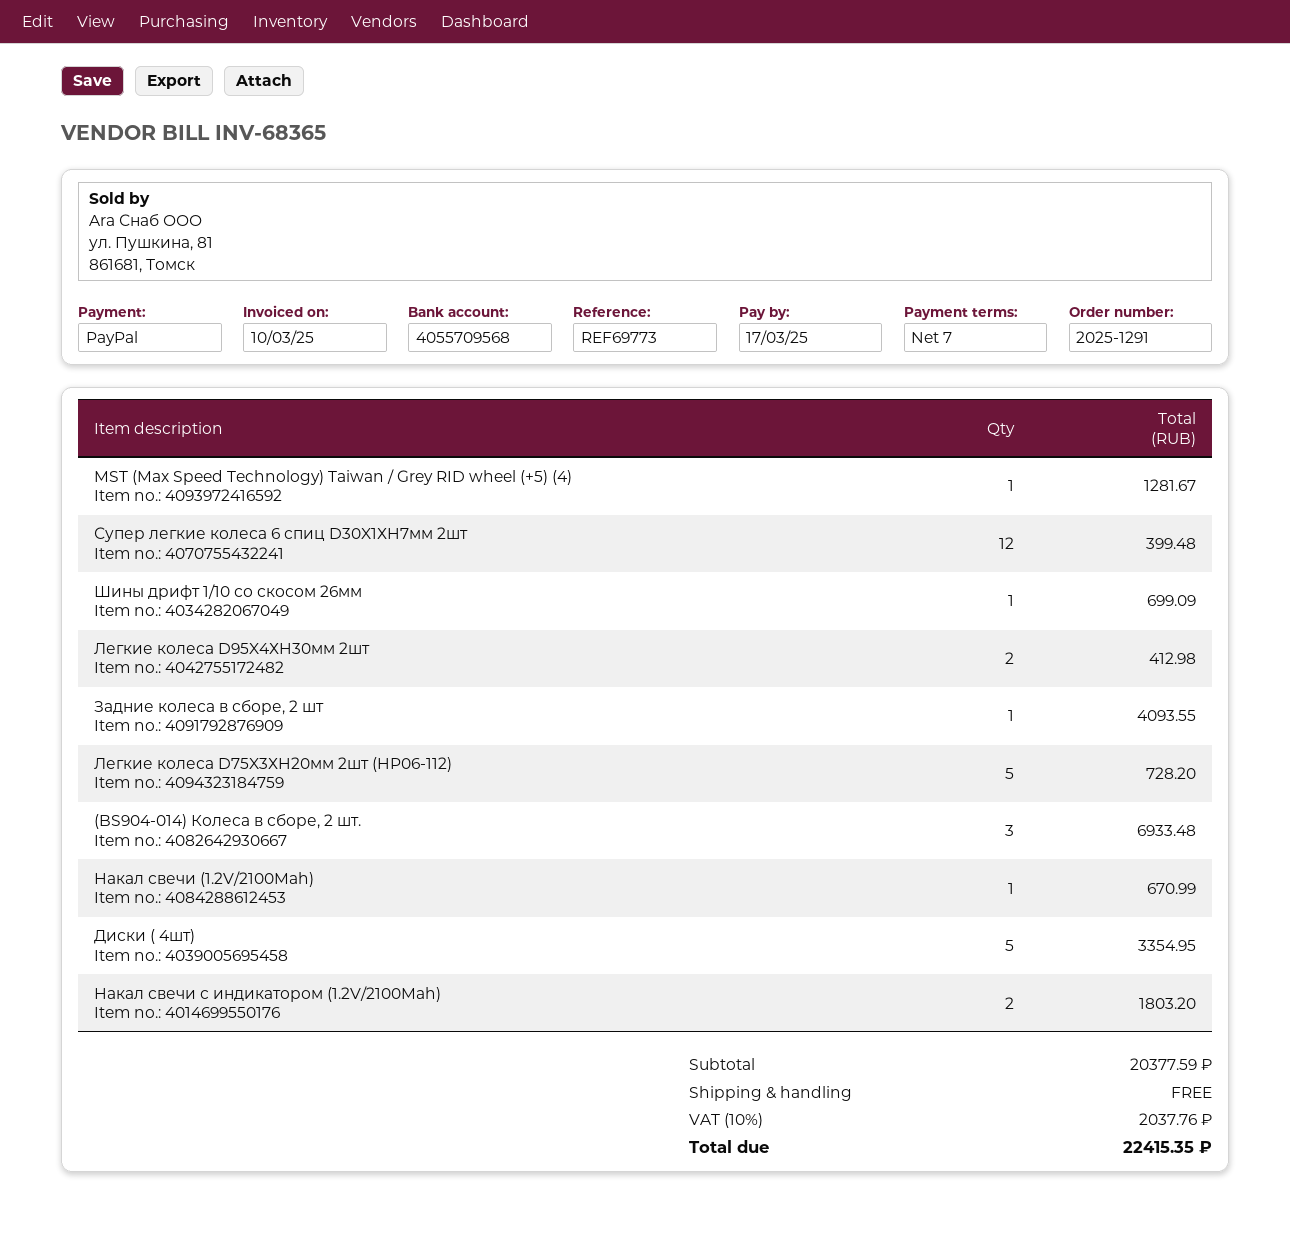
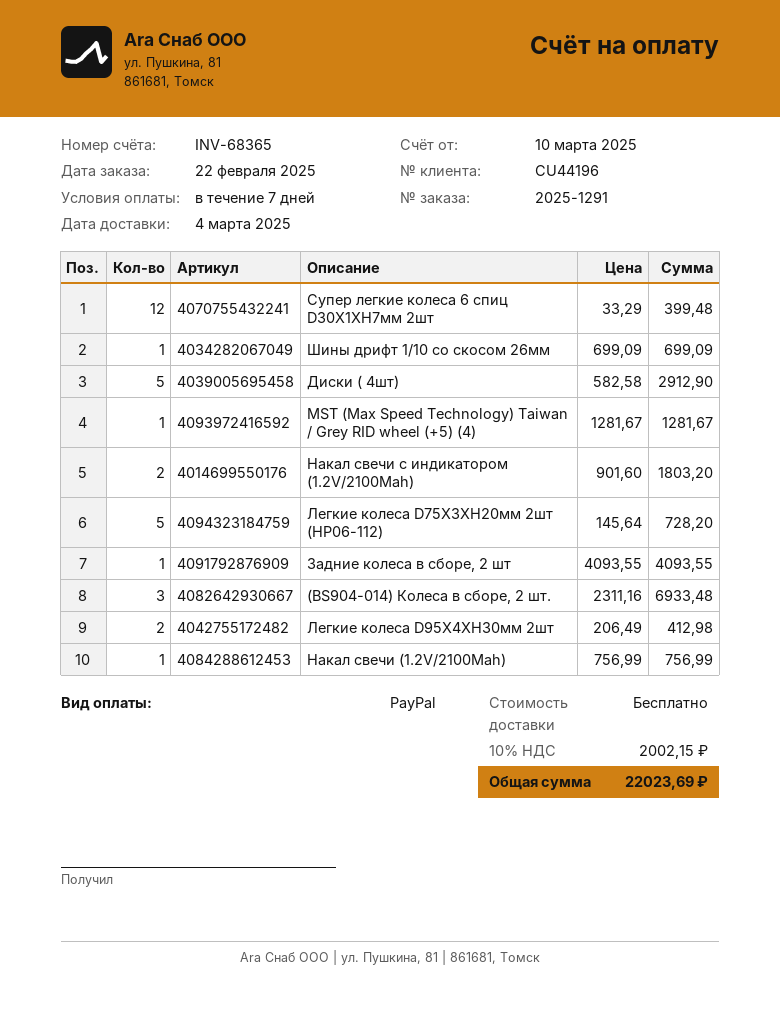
Накал свечи (1.2V/2100Mah): 1 for 670.99 -> 1 for 756.99
Диски ( 4шт): 5 for 3354.95 -> 5 for 2912.90
tax: 10% = 2037.76 -> 10% = 2002.15
total: 22415.35 -> 22023.69

